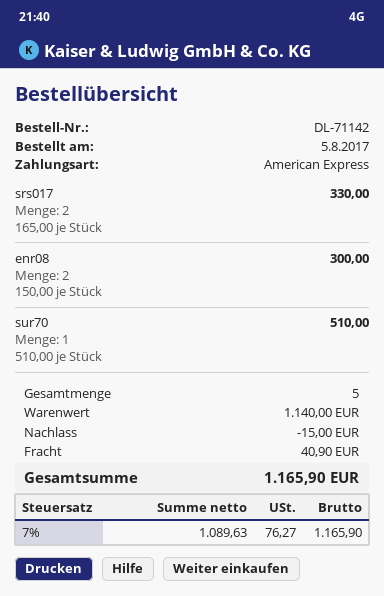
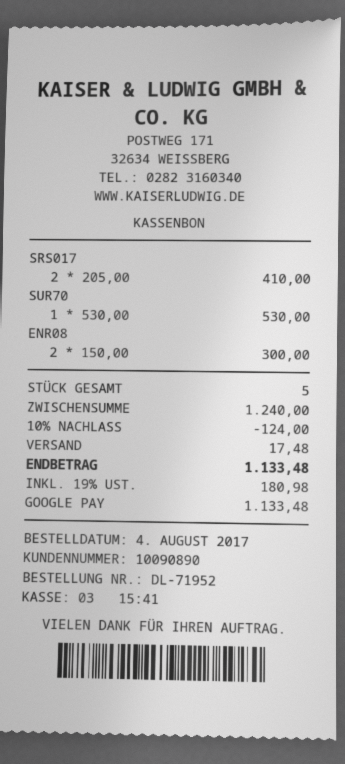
order number: DL-71142 -> DL-71952
order date: 2017-08-05 -> 2017-08-04
payment method: American Express -> Google Pay
srs017: 2 x 165.00 = 330.00 -> 2 x 205.00 = 410.00
sur70: 1 x 510.00 = 510.00 -> 1 x 530.00 = 530.00
subtotal: 1140.00 -> 1240.00
discount: 15.00 -> 124.00
shipping: 40.90 -> 17.48
tax: 7% = 76.27 -> 19% = 180.98
total: 1165.90 -> 1133.48

